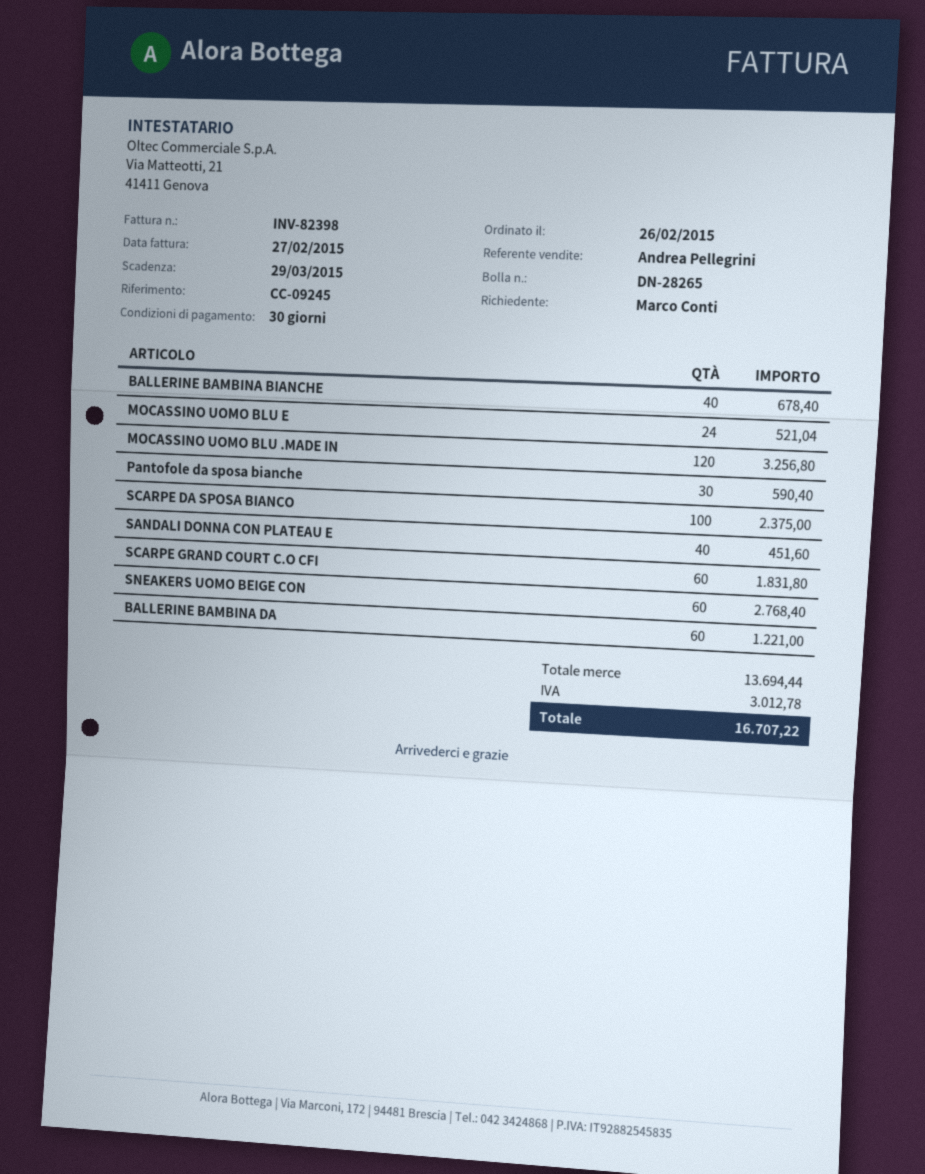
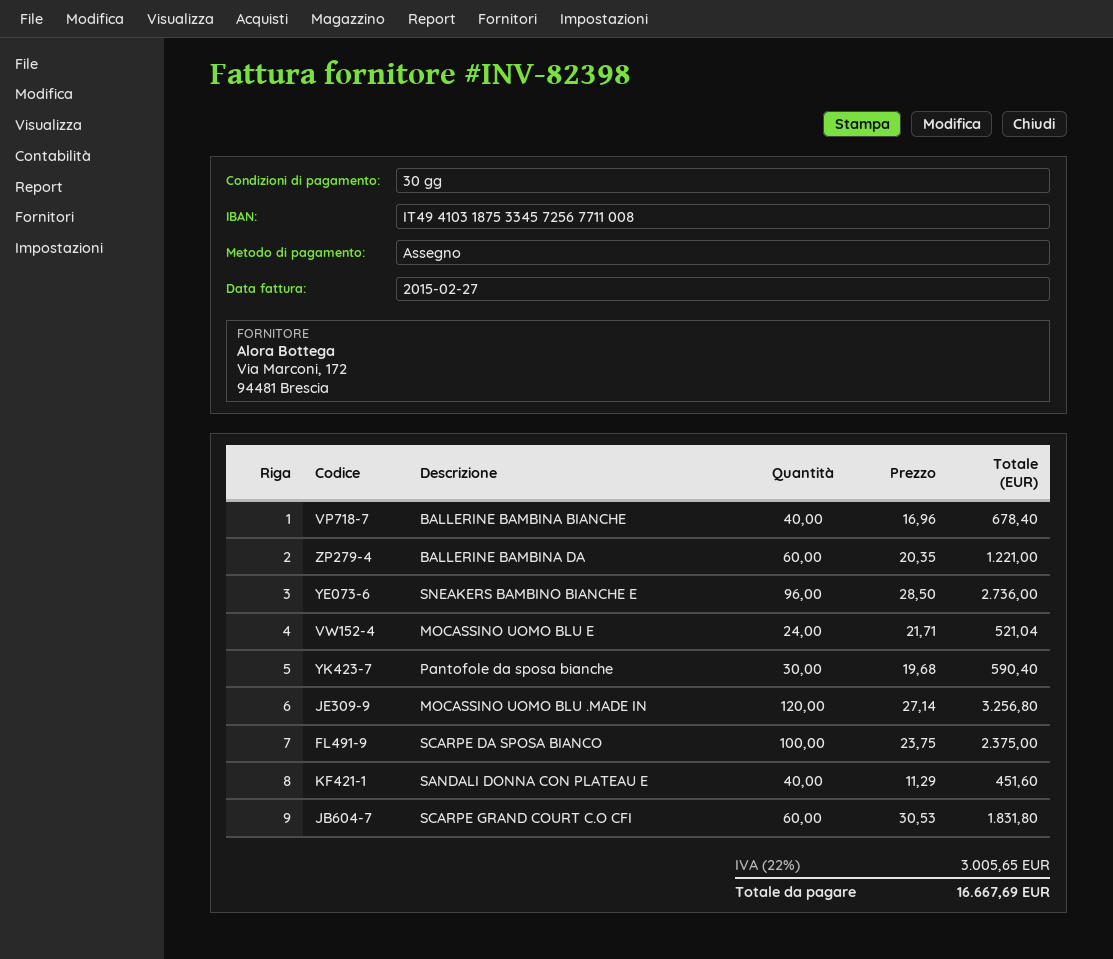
SNEAKERS UOMO BEIGE CON: 60 for 2768.40 -> none
SNEAKERS BAMBINO BIANCHE E: none -> 96 for 2736.00
tax: 3012.78 -> 3005.65
total: 16707.22 -> 16667.69

